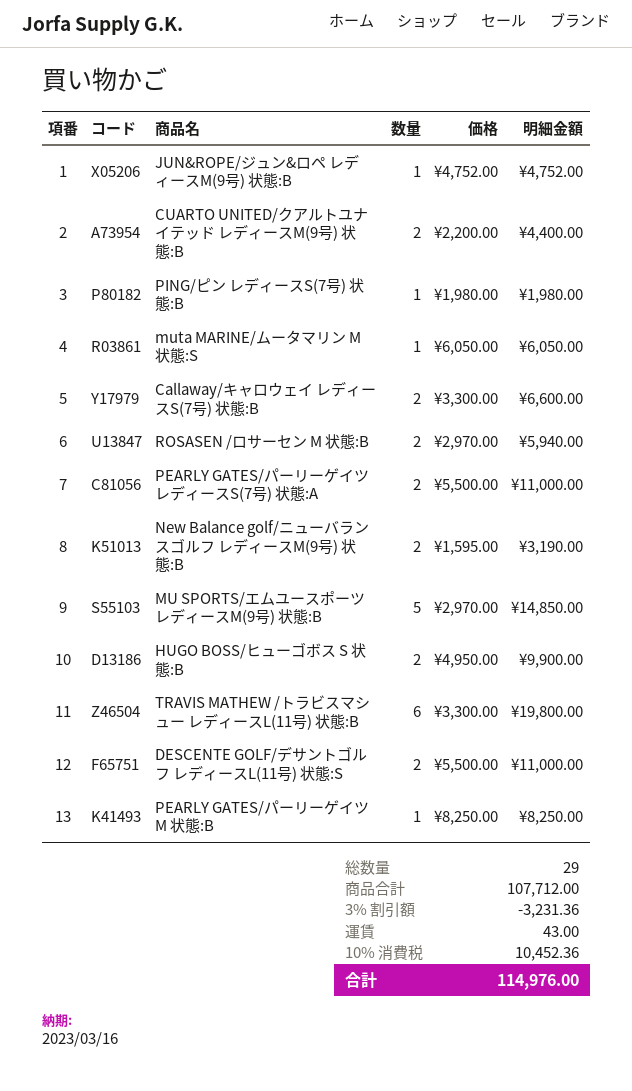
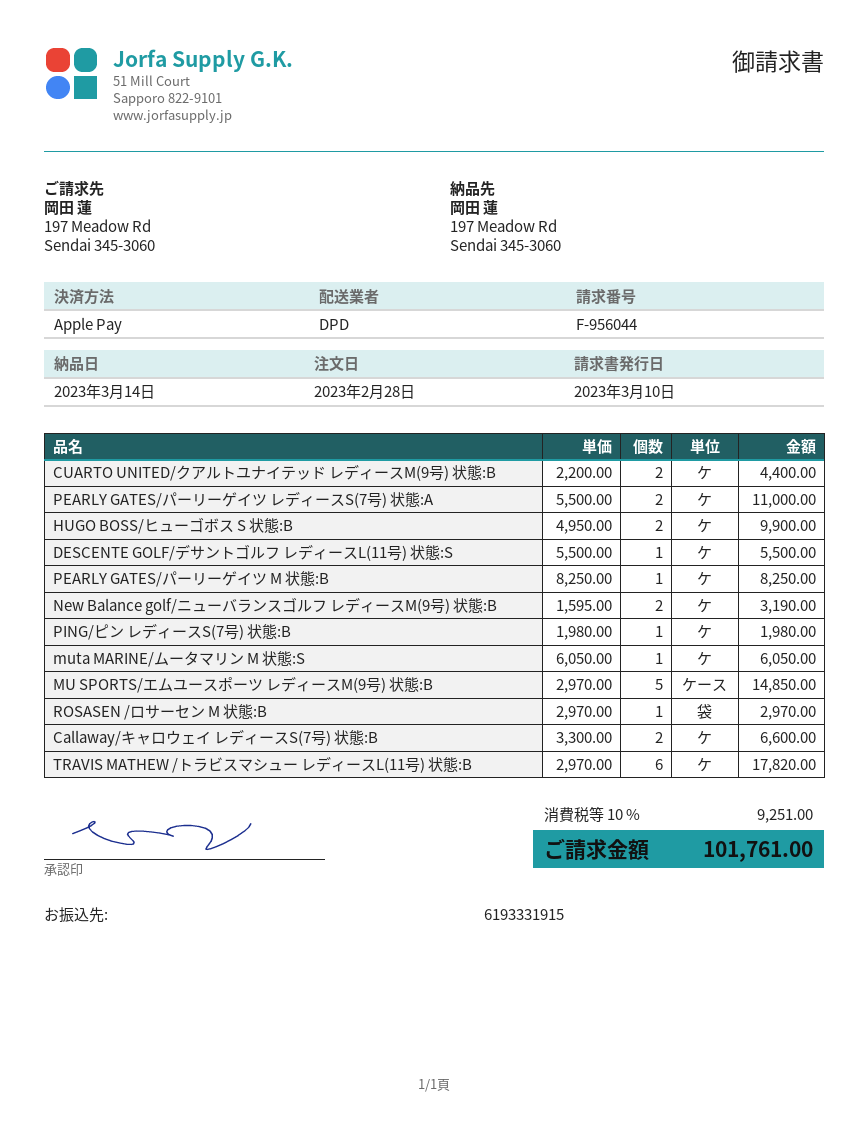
delivery date: 2023-03-16 -> 2023-03-14
JUN&ROPE/ジュン&ロペ レディースM(9号) 状態:B: 1 x 4752.00 = 4752.00 -> none
ROSASEN /ロサーセン M 状態:B: 2 x 2970.00 = 5940.00 -> 1 x 2970.00 = 2970.00
TRAVIS MATHEW /トラビスマシュー レディースL(11号) 状態:B: 6 x 3300.00 = 19800.00 -> 6 x 2970.00 = 17820.00
DESCENTE GOLF/デサントゴルフ レディースL(11号) 状態:S: 2 x 5500.00 = 11000.00 -> 1 x 5500.00 = 5500.00
discount: 3% = 3231.36 -> none
shipping: 43.00 -> none
tax: 10% = 10452.36 -> 10% = 9251.00
total: 114976.00 -> 101761.00

